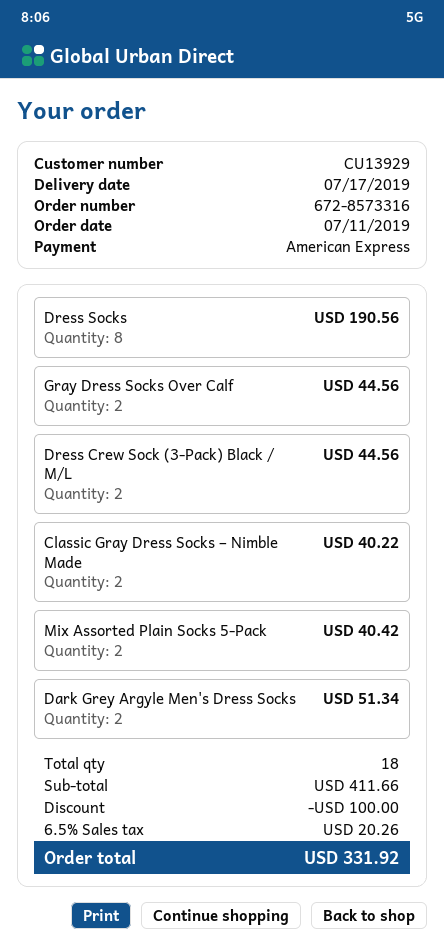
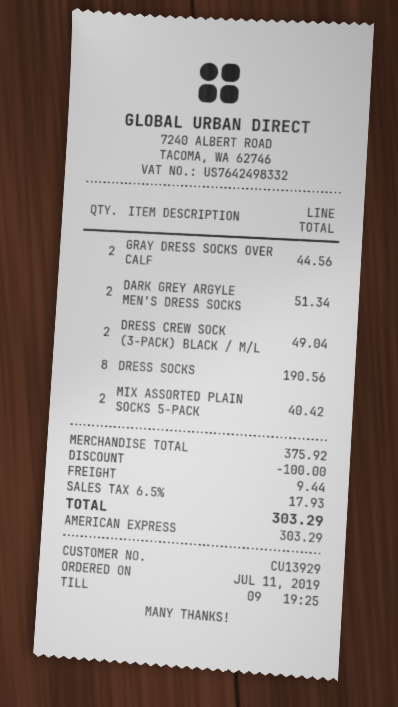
Dress Crew Sock (3-Pack) Black / M/L: 2 for 44.56 -> 2 for 49.04
Classic Gray Dress Socks – Nimble Made: 2 for 40.22 -> none
subtotal: 411.66 -> 375.92
shipping: none -> 9.44
tax: 6.5% = 20.26 -> 6.5% = 17.93
total: 331.92 -> 303.29

